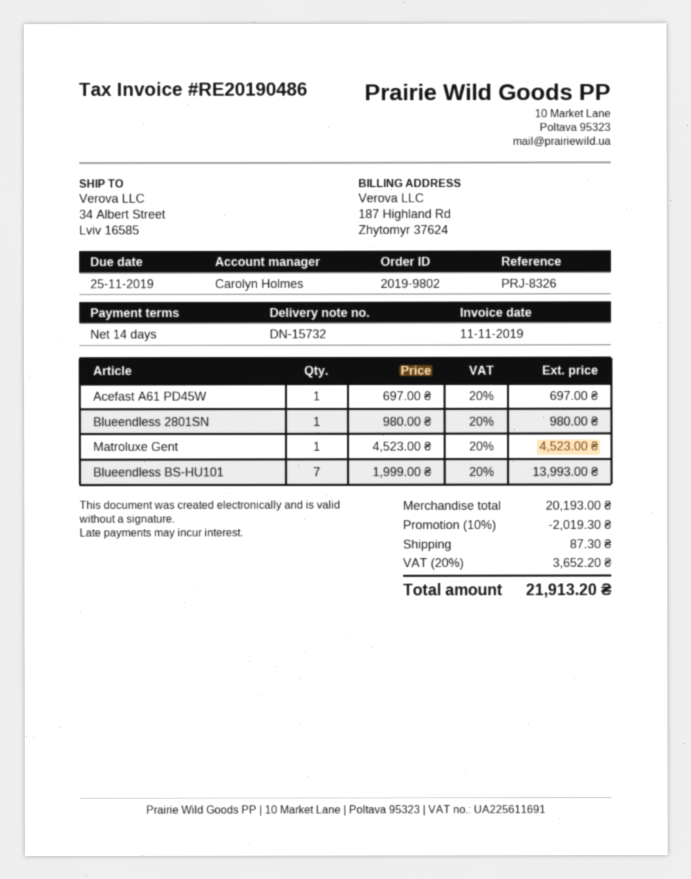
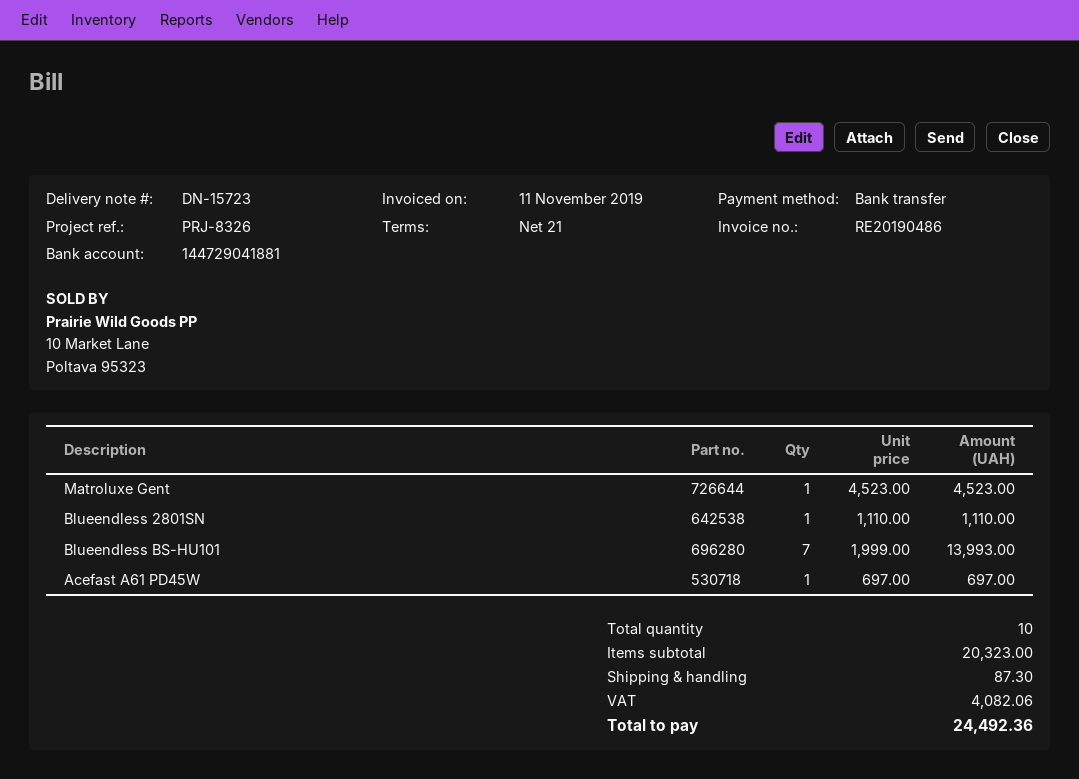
delivery note number: DN-15732 -> DN-15723
payment terms: 14 days -> 21 days
Blueendless 2801SN: 1 x 980.00 = 980.00 -> 1 x 1110.00 = 1110.00
subtotal: 20193.00 -> 20323.00
discount: 10% = 2019.30 -> none
tax: 3652.20 -> 4082.06
total: 21913.20 -> 24492.36

